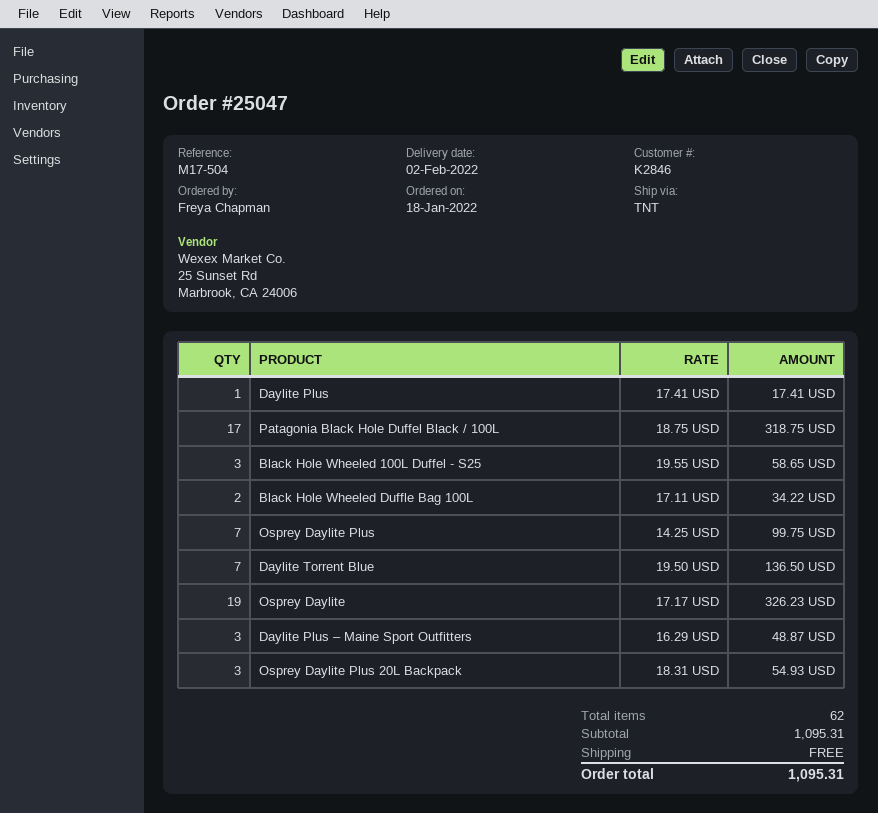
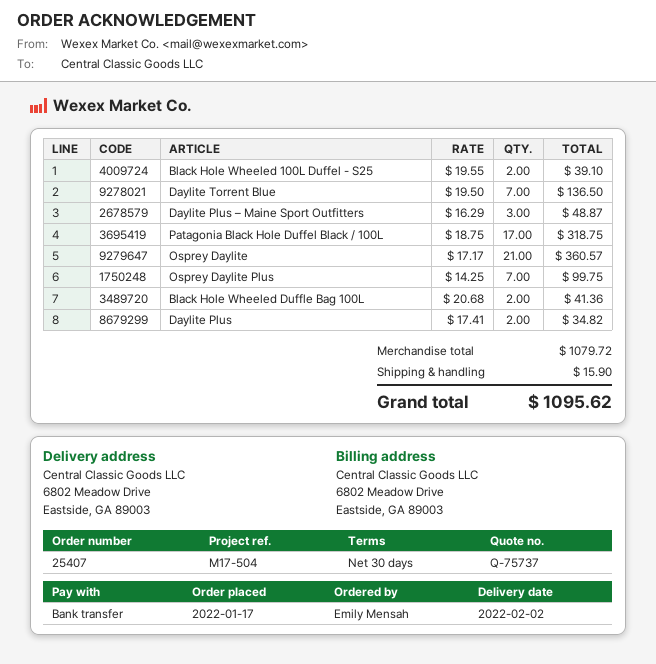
order number: 25047 -> 25407
order date: 2022-01-18 -> 2022-01-17
ordered by: Freya Chapman -> Emily Mensah
Daylite Plus: 1 x 17.41 = 17.41 -> 2 x 17.41 = 34.82
Black Hole Wheeled 100L Duffel - S25: 3 x 19.55 = 58.65 -> 2 x 19.55 = 39.10
Black Hole Wheeled Duffle Bag 100L: 2 x 17.11 = 34.22 -> 2 x 20.68 = 41.36
Osprey Daylite: 19 x 17.17 = 326.23 -> 21 x 17.17 = 360.57
Osprey Daylite Plus 20L Backpack: 3 x 18.31 = 54.93 -> none
subtotal: 1095.31 -> 1079.72
shipping: 0.00 -> 15.90
total: 1095.31 -> 1095.62

